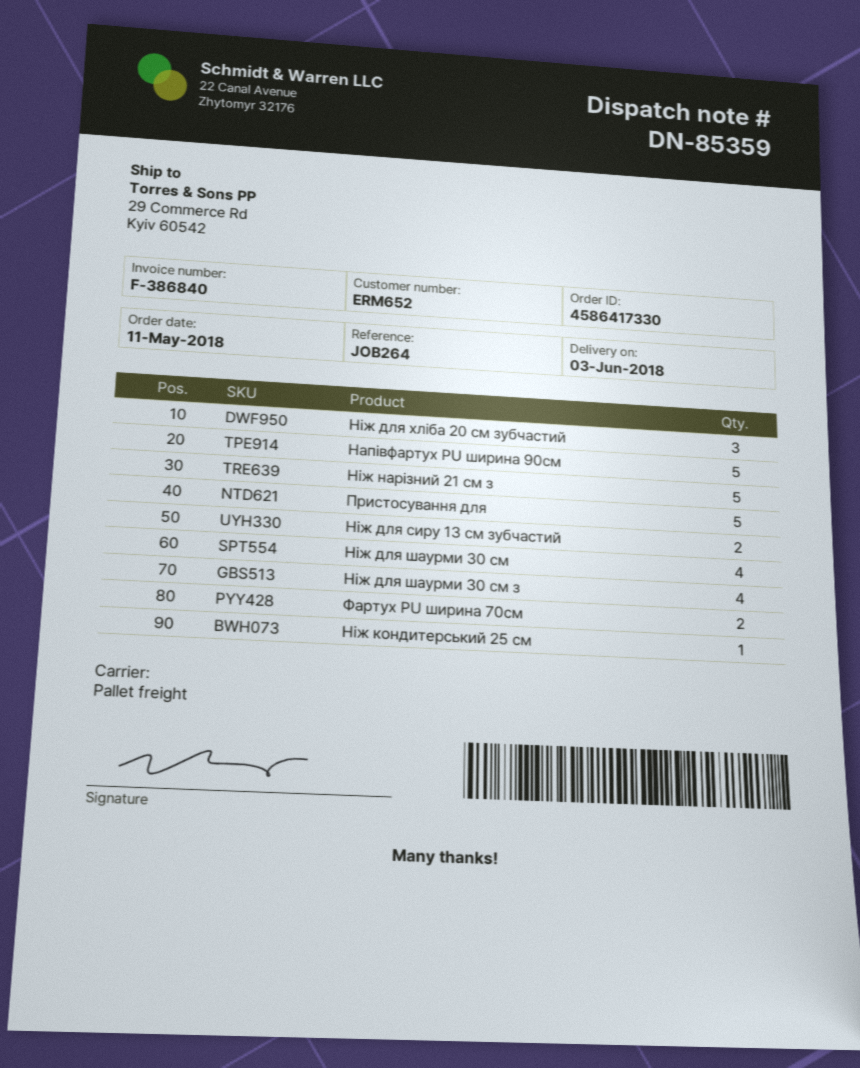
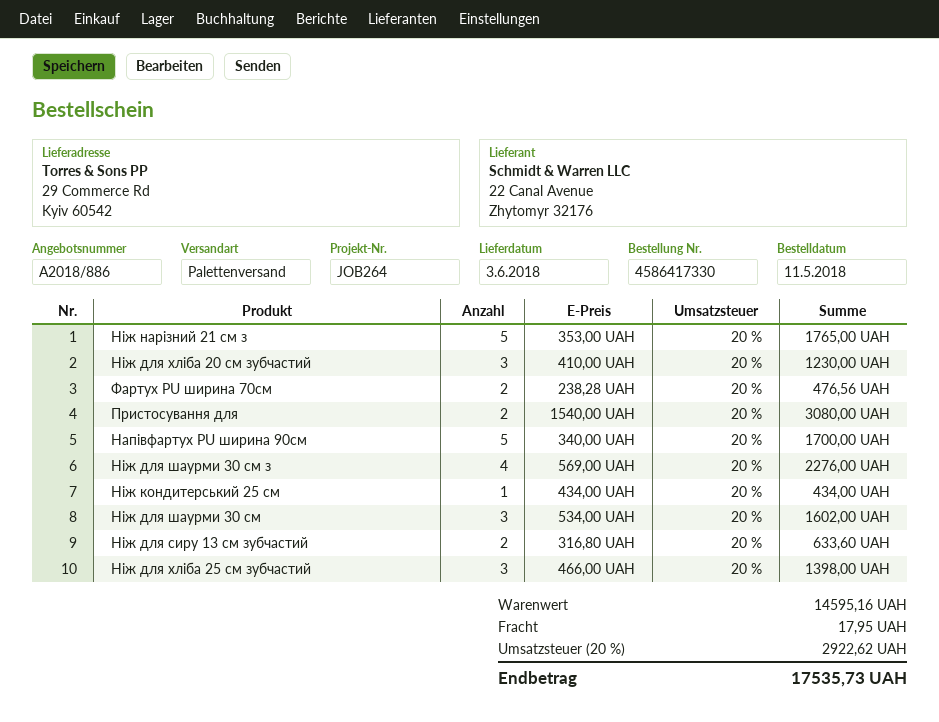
Пристосування для: 5 -> 2
Ніж для шаурми 30 см: 4 -> 3
Ніж для хліба 25 см зубчастий: none -> 3

